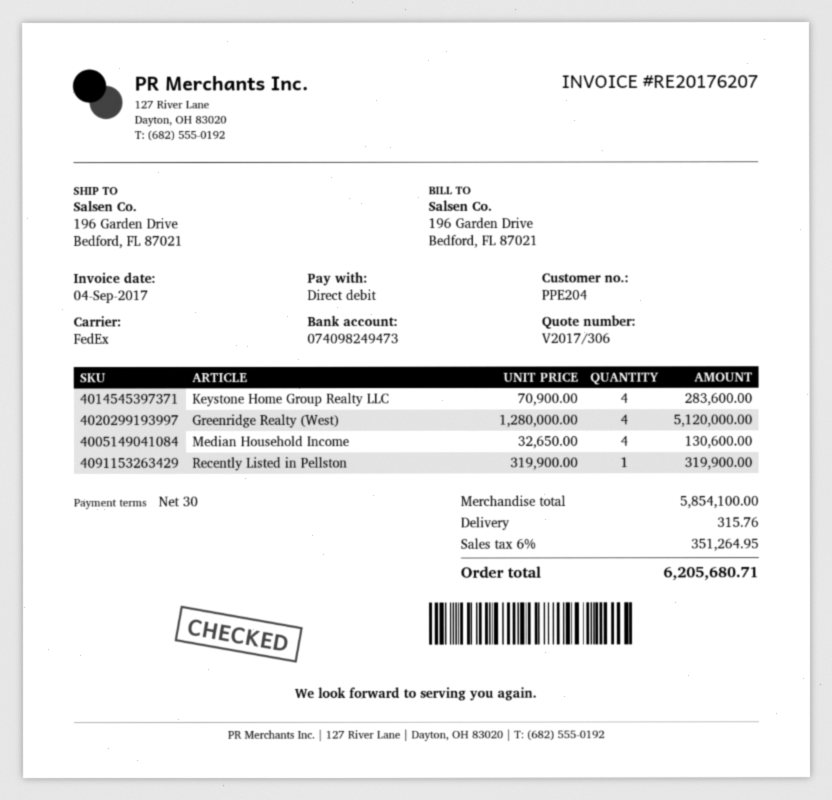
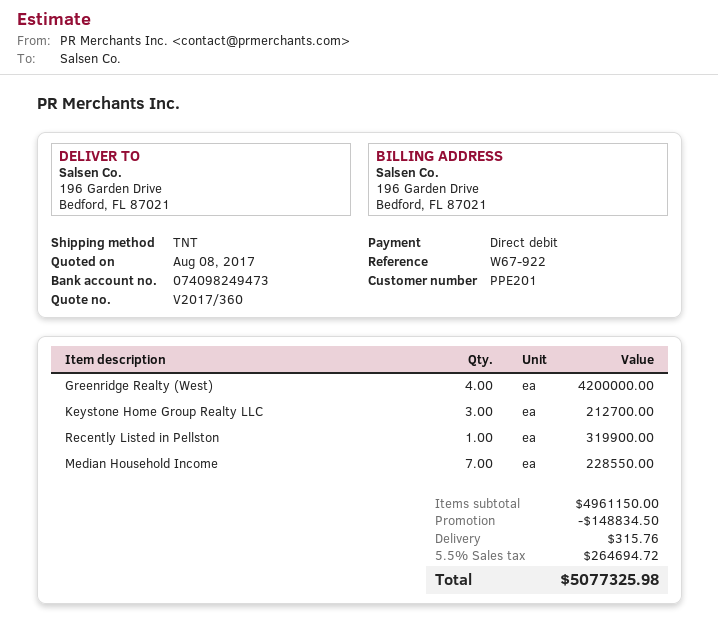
quote number: V2017/306 -> V2017/360
customer number: PPE204 -> PPE201
shipping method: FedEx -> TNT
Keystone Home Group Realty LLC: 4 for 283600.00 -> 3 for 212700.00
Greenridge Realty (West): 4 for 5120000.00 -> 4 for 4200000.00
Median Household Income: 4 for 130600.00 -> 7 for 228550.00
subtotal: 5854100.00 -> 4961150.00
discount: none -> 148834.50
tax: 6% = 351264.95 -> 5.5% = 264694.72
total: 6205680.71 -> 5077325.98

